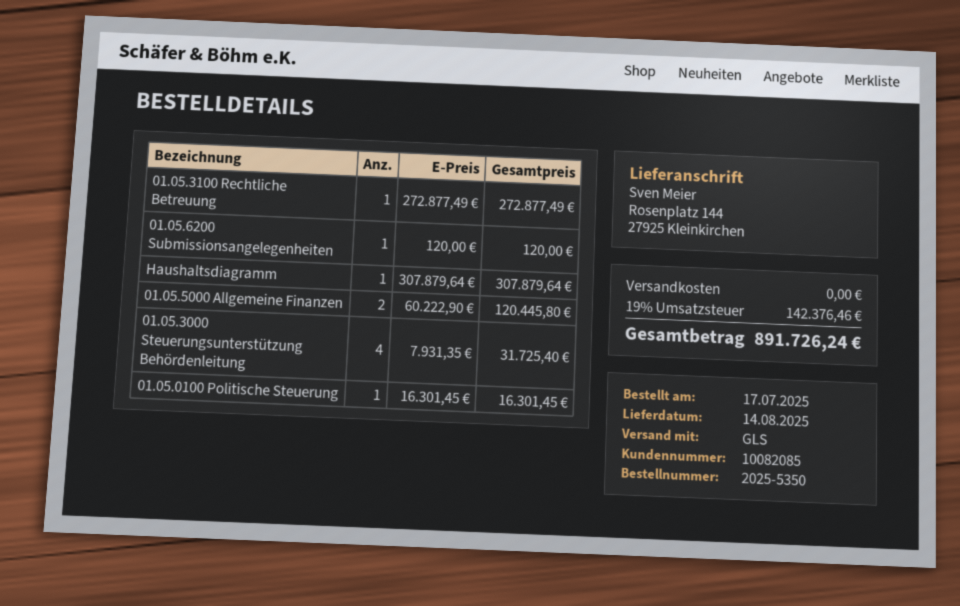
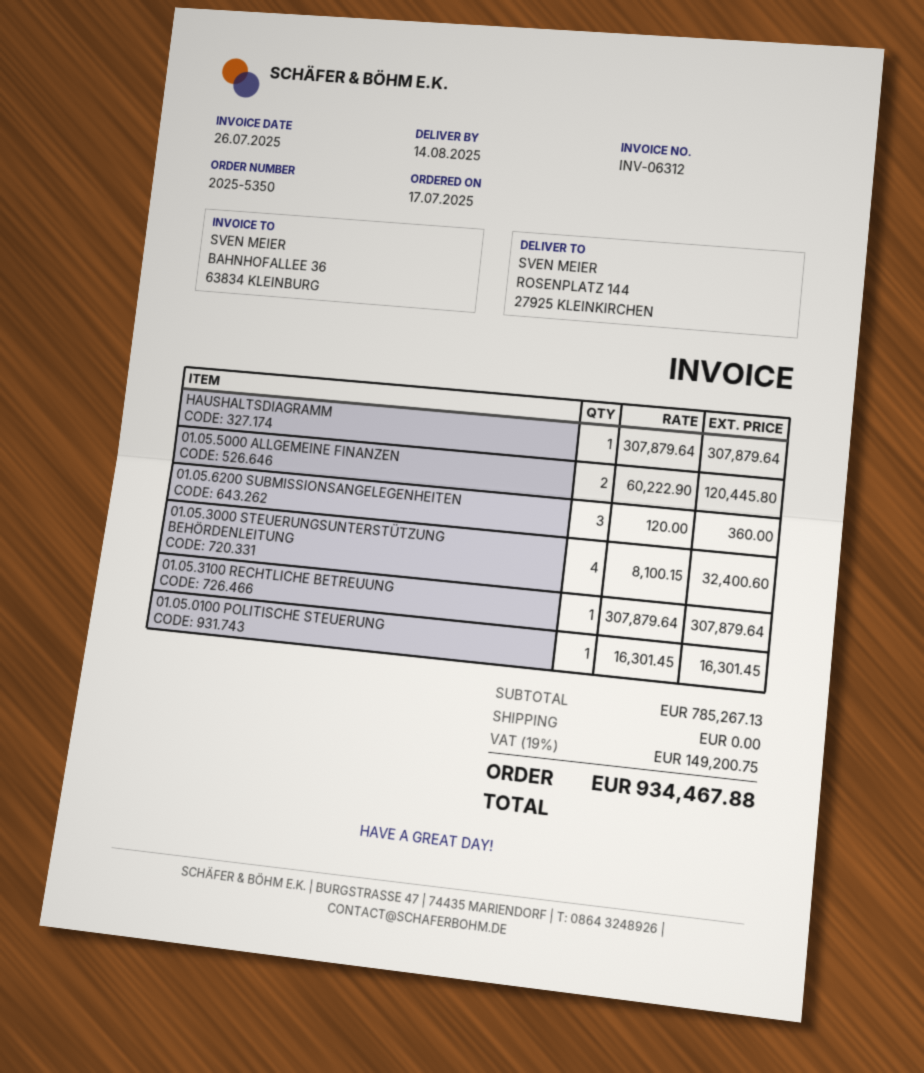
01.05.3100 Rechtliche Betreuung: 1 x 272877.49 = 272877.49 -> 1 x 307879.64 = 307879.64
01.05.6200 Submissionsangelegenheiten: 1 x 120.00 = 120.00 -> 3 x 120.00 = 360.00
01.05.3000 Steuerungsunterstützung Behördenleitung: 4 x 7931.35 = 31725.40 -> 4 x 8100.15 = 32400.60
tax: 19% = 142376.46 -> 19% = 149200.75
total: 891726.24 -> 934467.88

